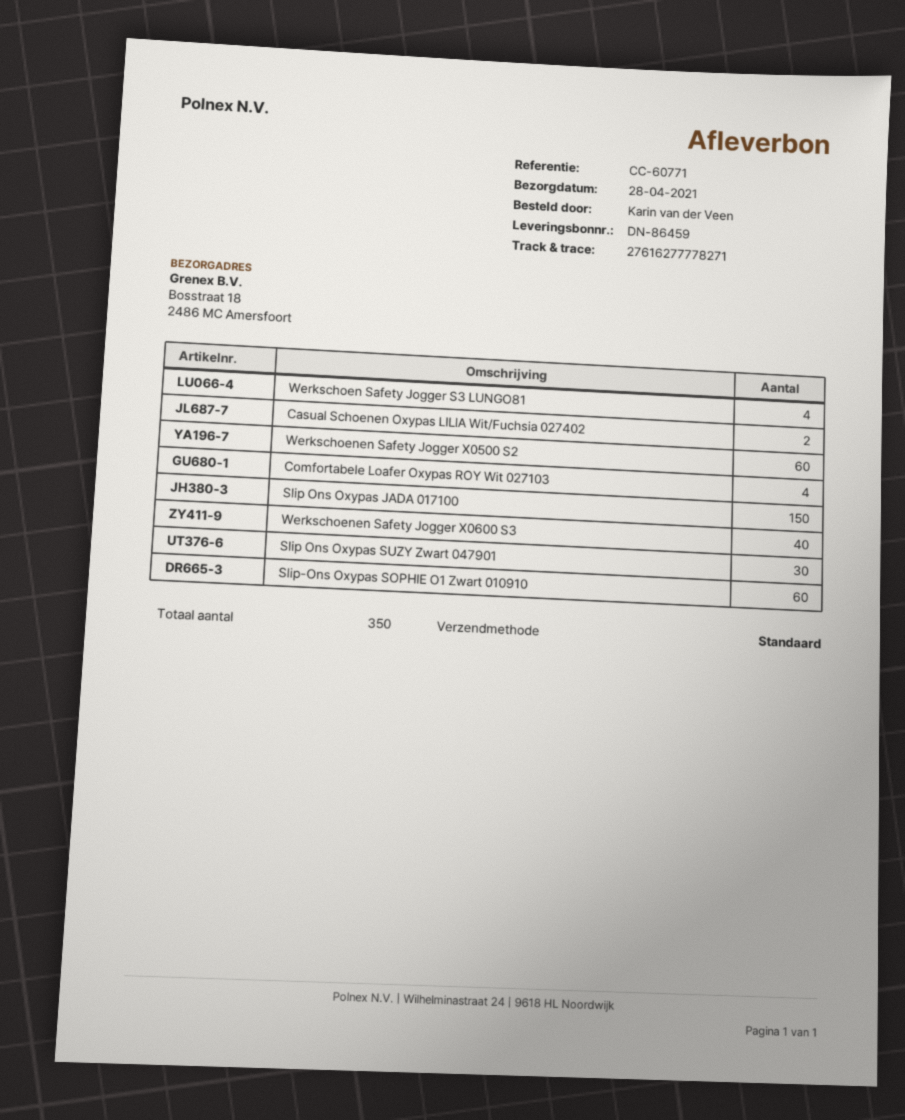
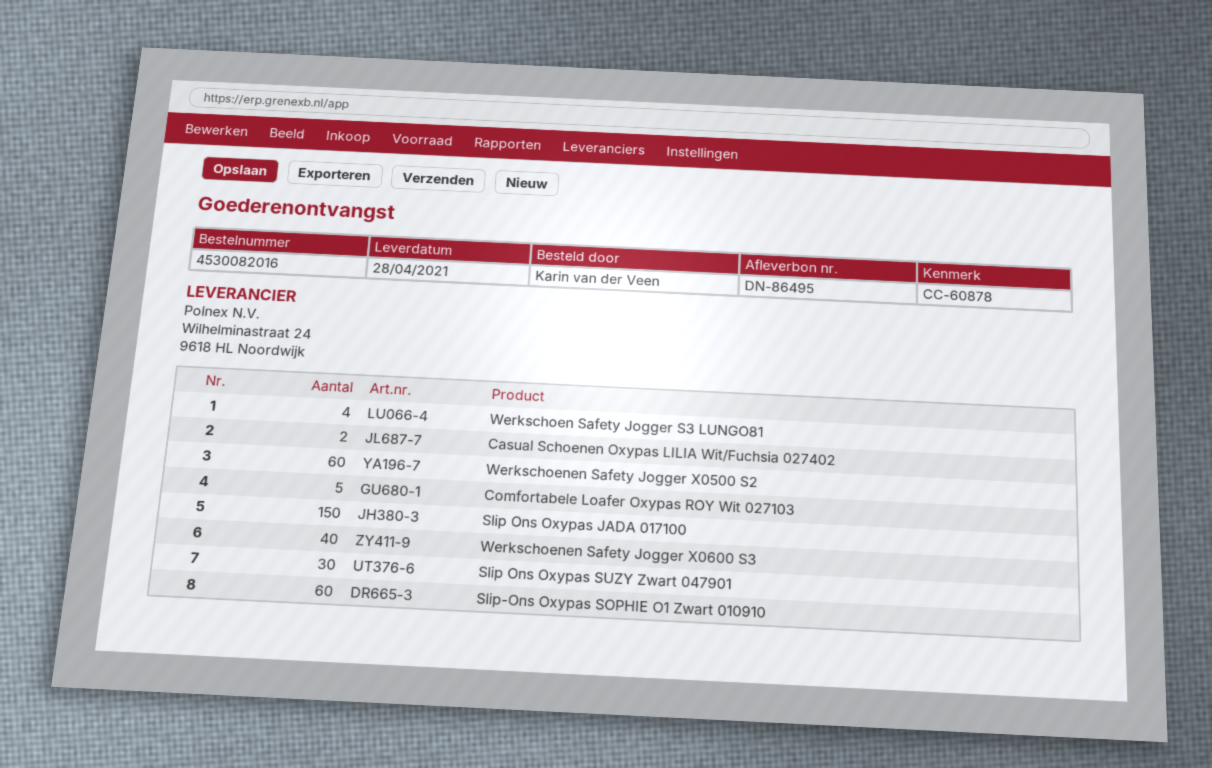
delivery note number: DN-86459 -> DN-86495
reference: CC-60771 -> CC-60878
Comfortabele Loafer Oxypas ROY Wit 027103: 4 -> 5

